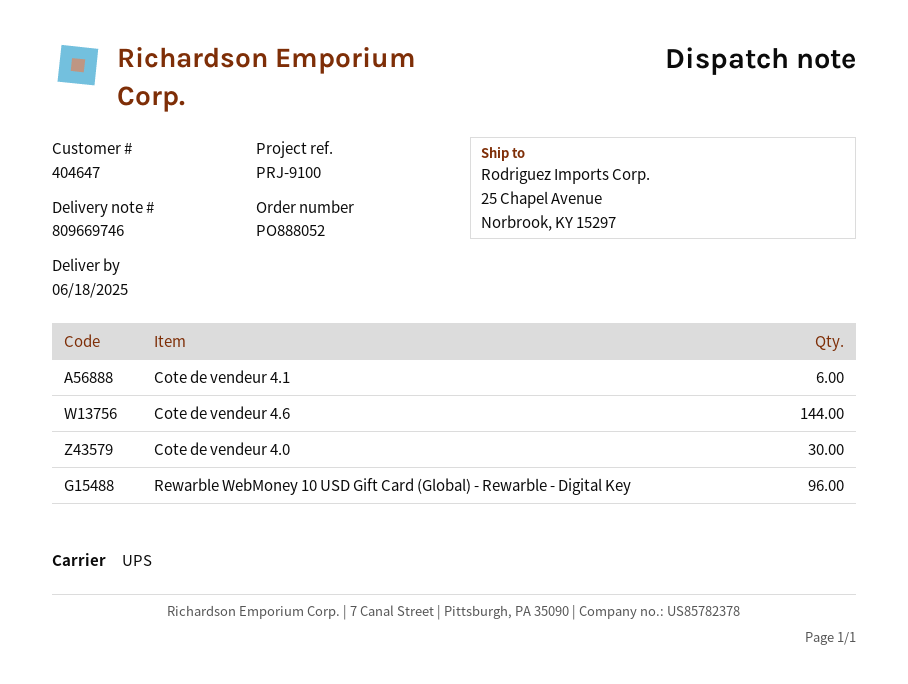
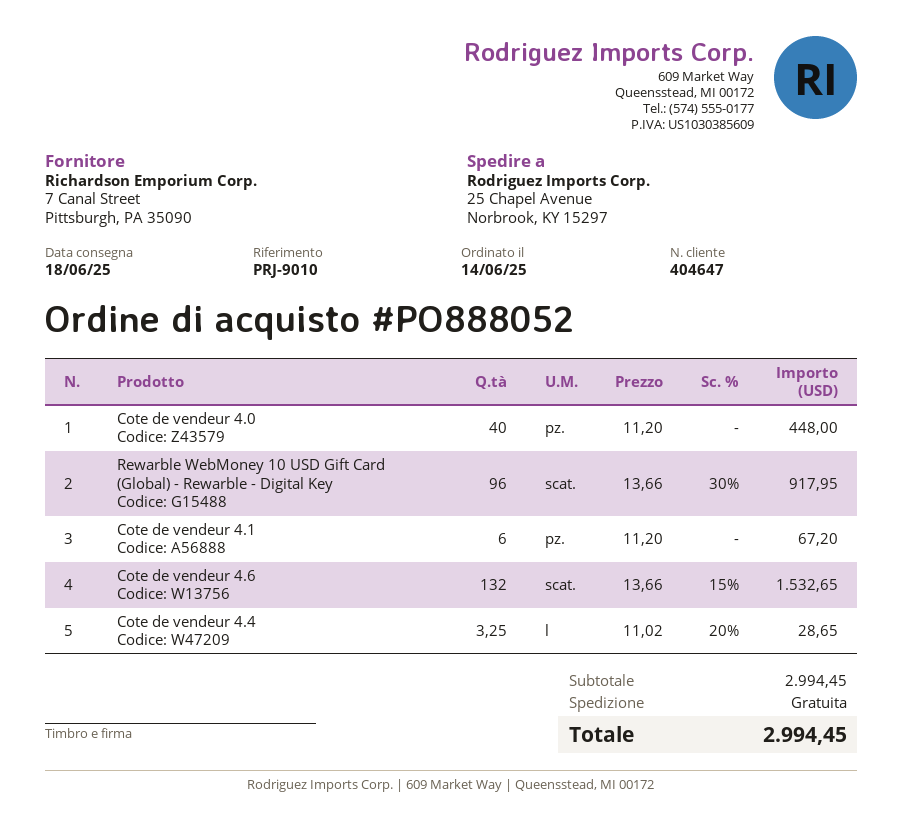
reference: PRJ-9100 -> PRJ-9010
Cote de vendeur 4.6: 144 -> 132
Cote de vendeur 4.0: 30 -> 40
Cote de vendeur 4.4: none -> 3.25

